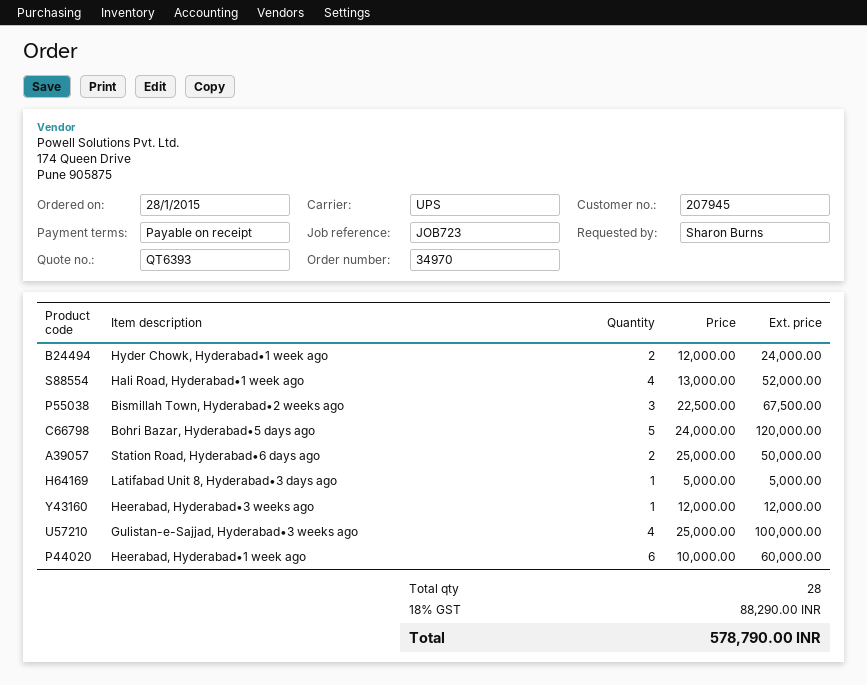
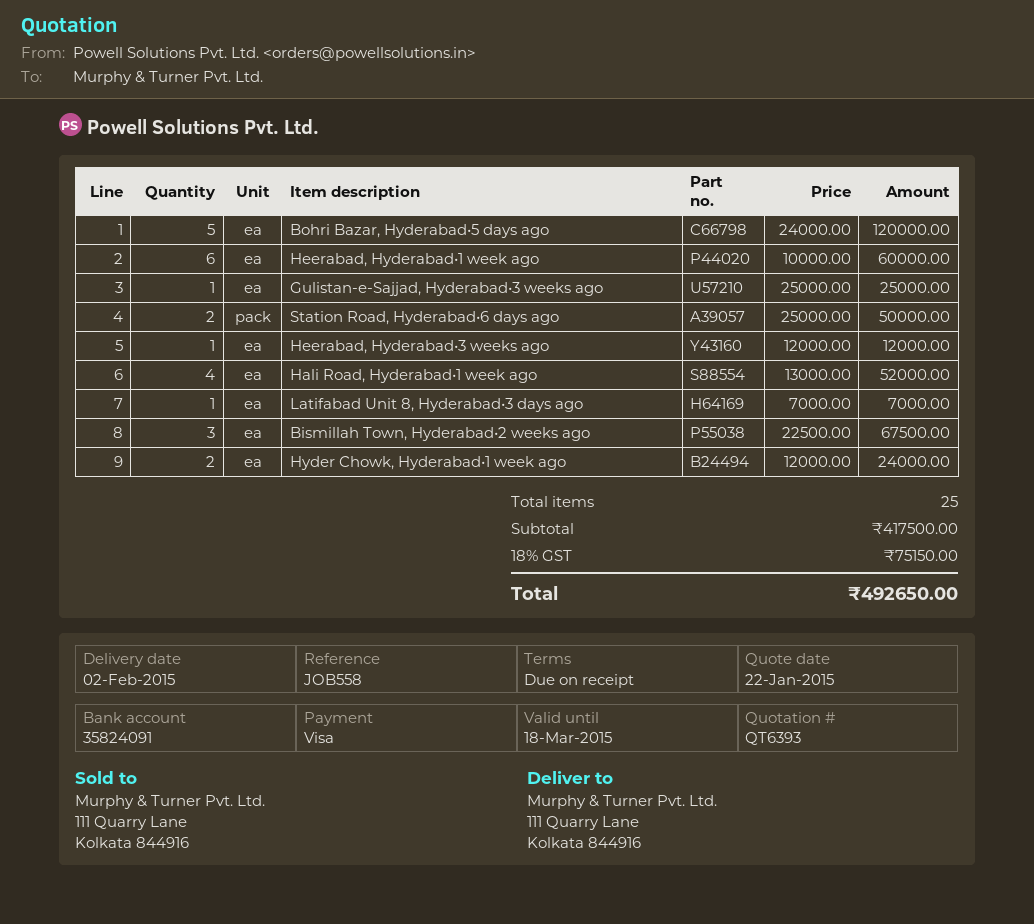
reference: JOB723 -> JOB558
Latifabad Unit 8, Hyderabad•3 days ago: 1 x 5000.00 = 5000.00 -> 1 x 7000.00 = 7000.00
Gulistan-e-Sajjad, Hyderabad•3 weeks ago: 4 x 25000.00 = 100000.00 -> 1 x 25000.00 = 25000.00
total quantity: 28 -> 25
tax: 18% = 88290.00 -> 18% = 75150.00
total: 578790.00 -> 492650.00

